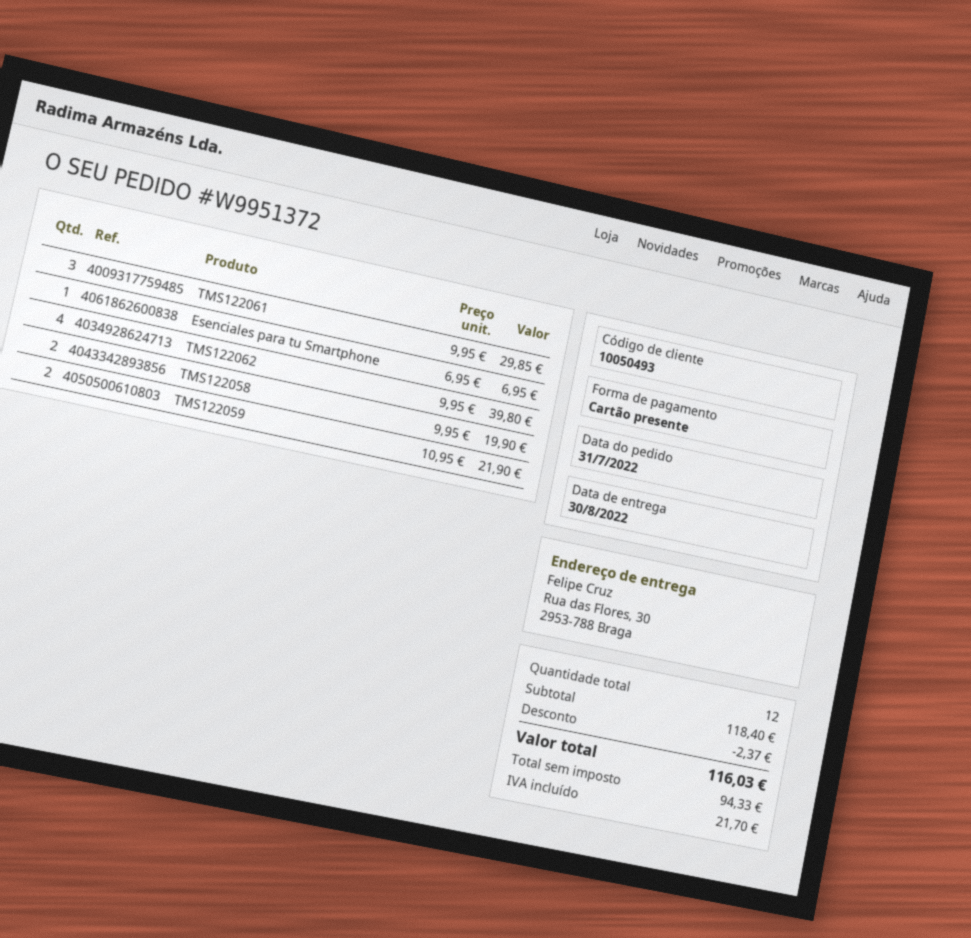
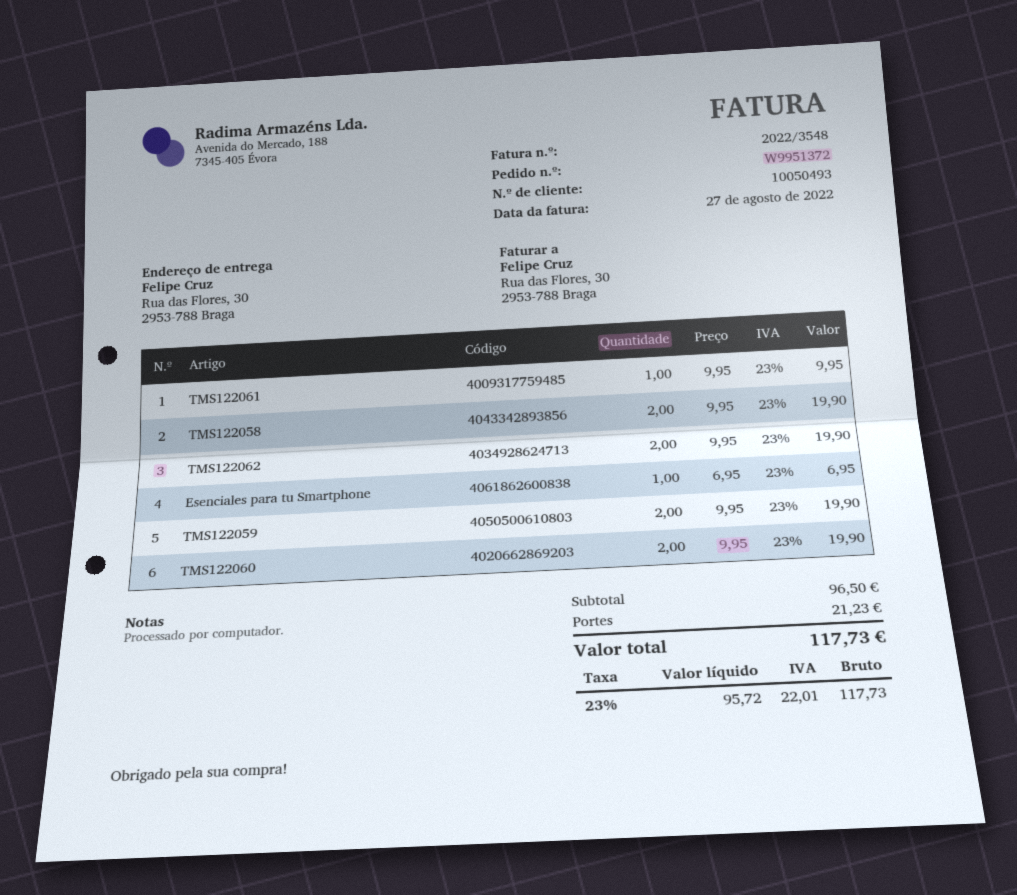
TMS122061: 3 x 9.95 = 29.85 -> 1 x 9.95 = 9.95
TMS122062: 4 x 9.95 = 39.80 -> 2 x 9.95 = 19.90
TMS122059: 2 x 10.95 = 21.90 -> 2 x 9.95 = 19.90
TMS122060: none -> 2 x 9.95 = 19.90
subtotal: 118.40 -> 96.50
discount: 2.37 -> none
shipping: none -> 21.23
net: 94.33 -> 95.72
tax: 21.70 -> 22.01
total: 116.03 -> 117.73

